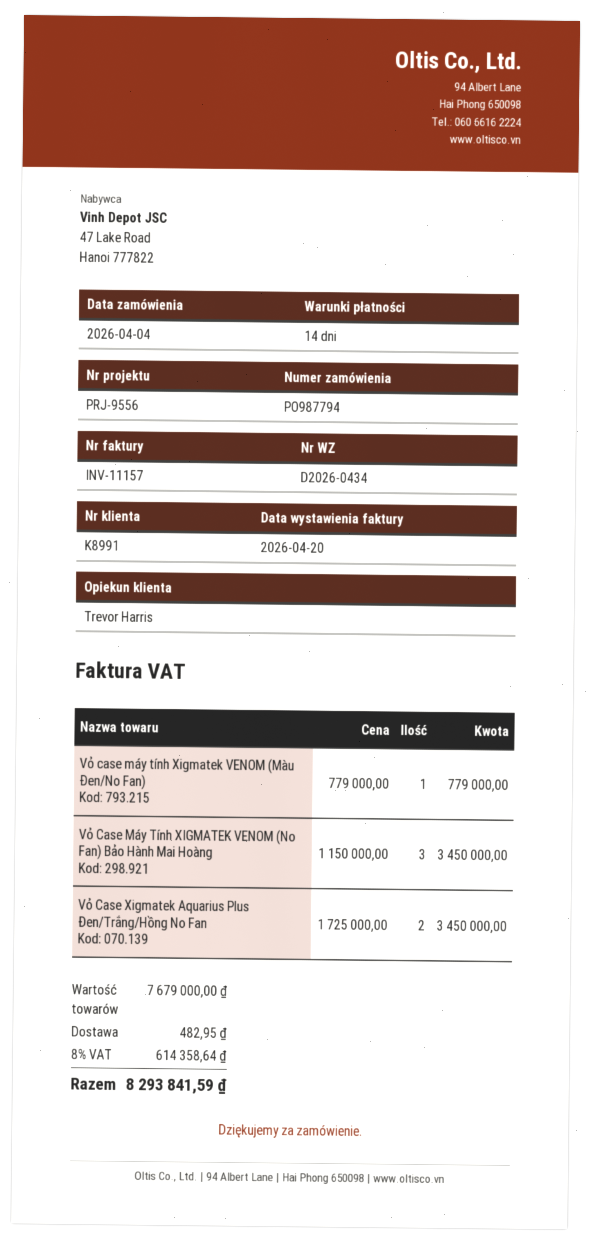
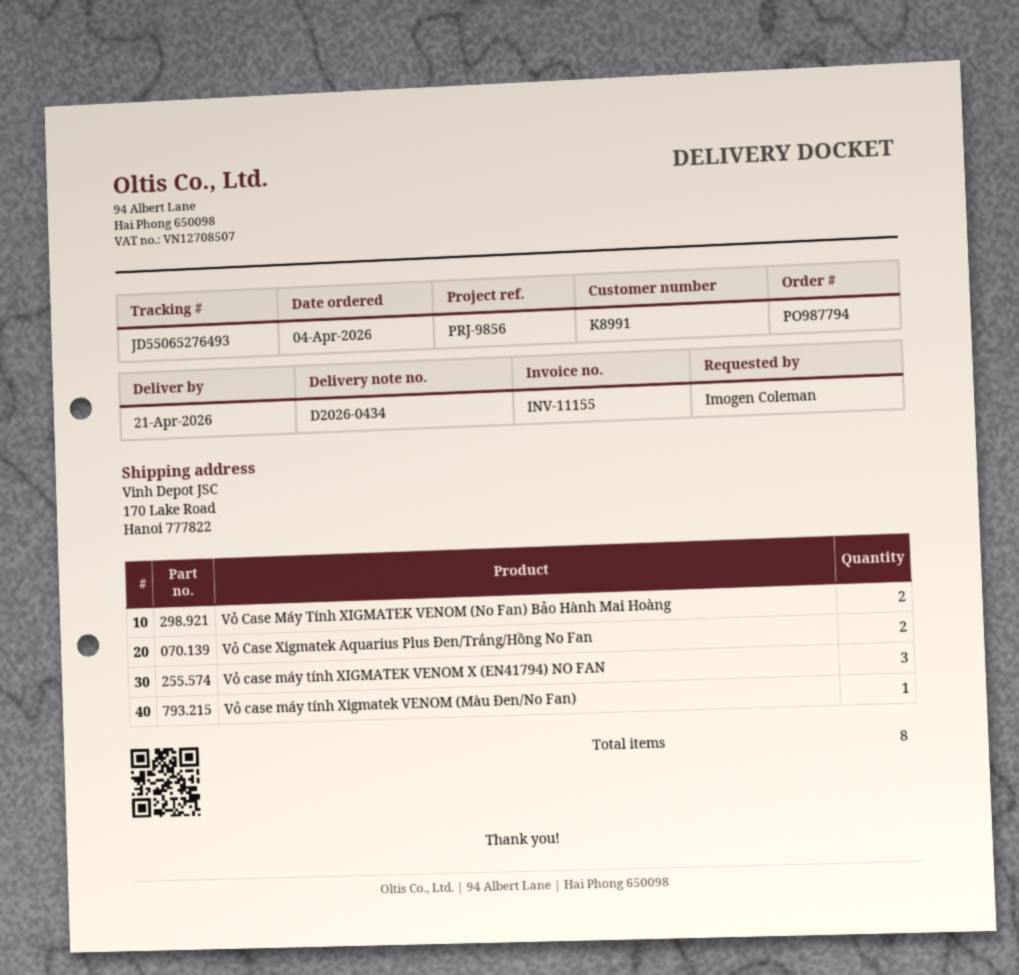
invoice number: INV-11157 -> INV-11155
reference: PRJ-9556 -> PRJ-9856
Vỏ Case Máy Tính XIGMATEK VENOM (No Fan) Bảo Hành Mai Hoàng: 3 -> 2
Vỏ case máy tính XIGMATEK VENOM X (EN41794) NO FAN: none -> 3

